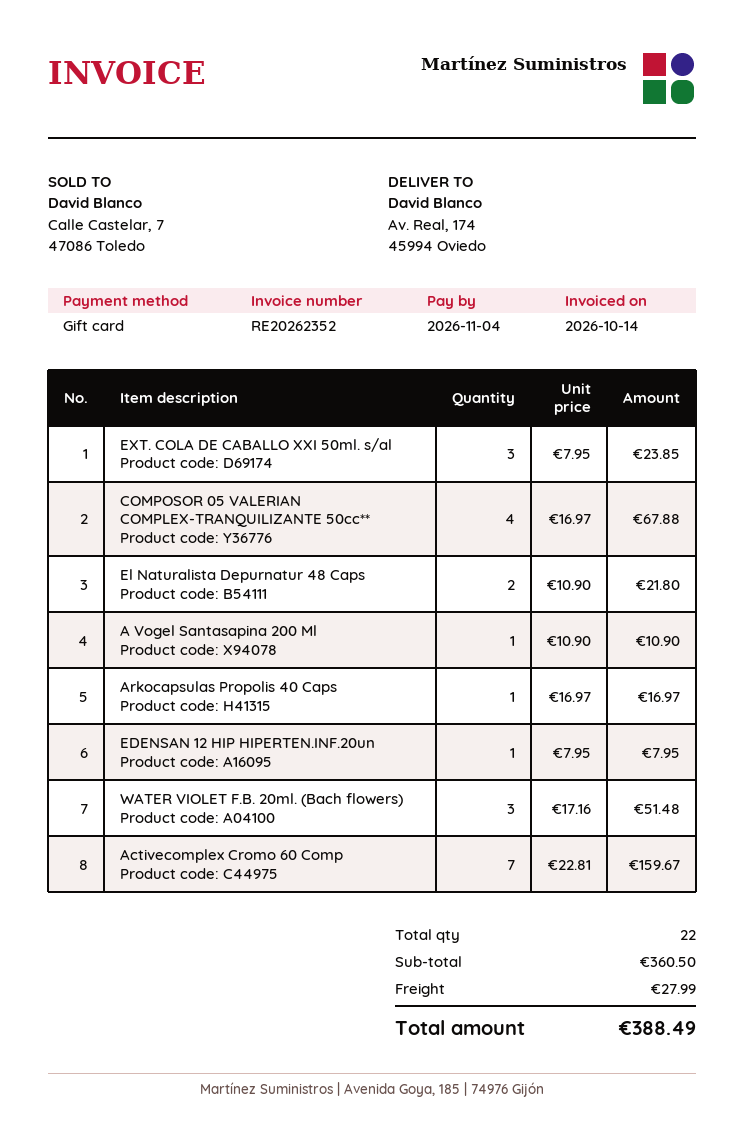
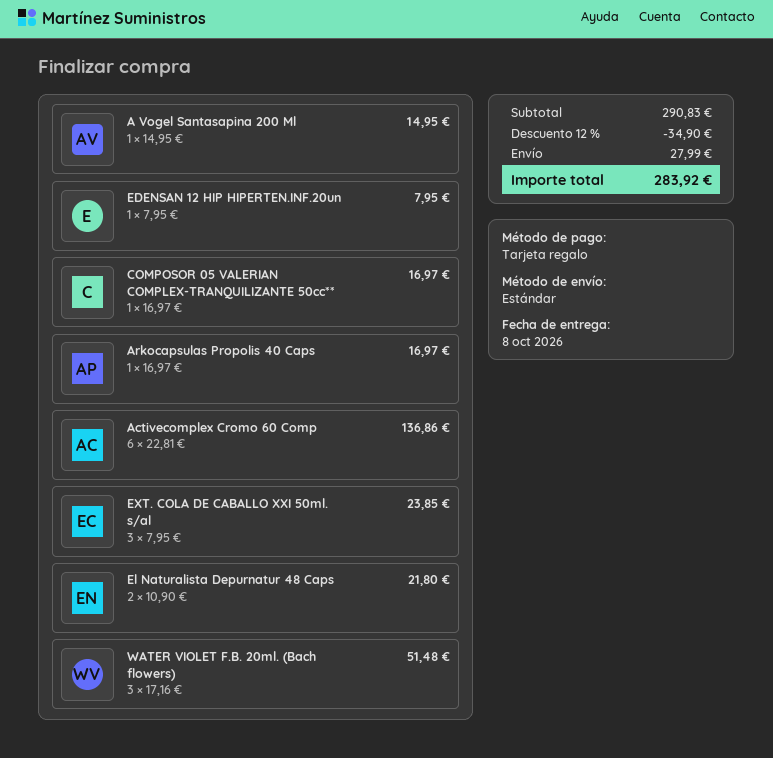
COMPOSOR 05 VALERIAN COMPLEX-TRANQUILIZANTE 50cc**: 4 x 16.97 = 67.88 -> 1 x 16.97 = 16.97
A Vogel Santasapina 200 Ml: 1 x 10.90 = 10.90 -> 1 x 14.95 = 14.95
Activecomplex Cromo 60 Comp: 7 x 22.81 = 159.67 -> 6 x 22.81 = 136.86
subtotal: 360.50 -> 290.83
discount: none -> 12% = 34.90
total: 388.49 -> 283.92

